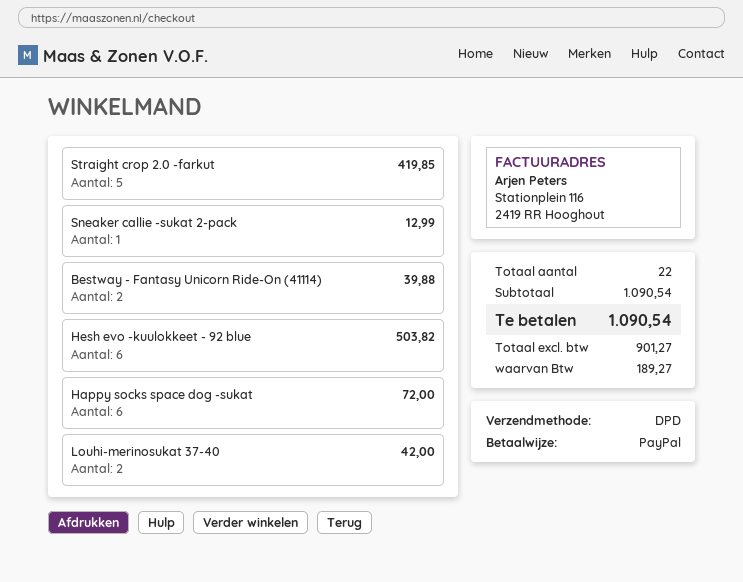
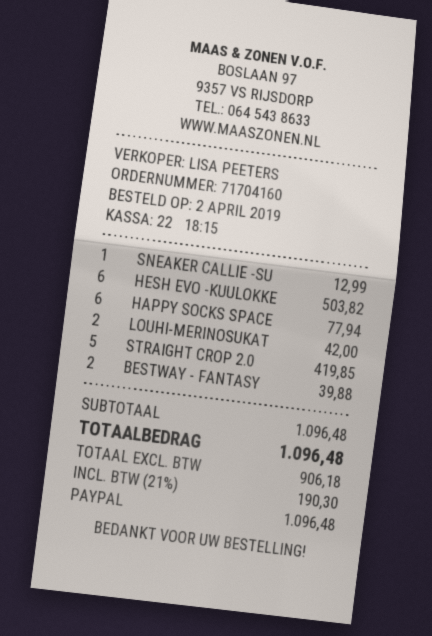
Happy socks space dog -sukat: 6 for 72.00 -> 6 for 77.94
subtotal: 1090.54 -> 1096.48
net: 901.27 -> 906.18
tax: 189.27 -> 190.30
total: 1090.54 -> 1096.48

